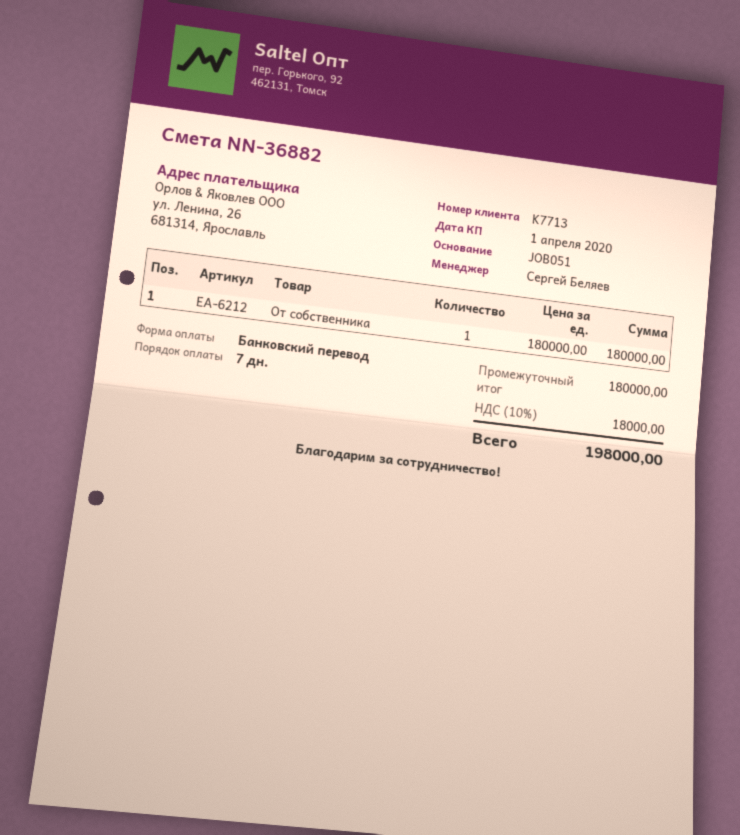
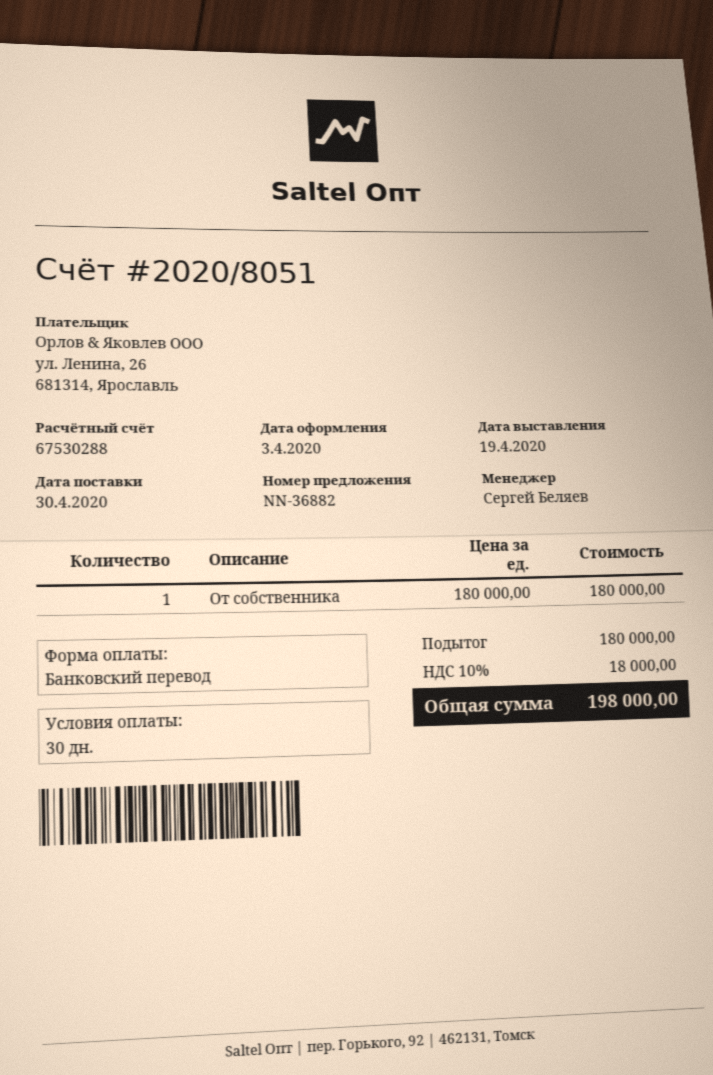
payment terms: 7 days -> 30 days

